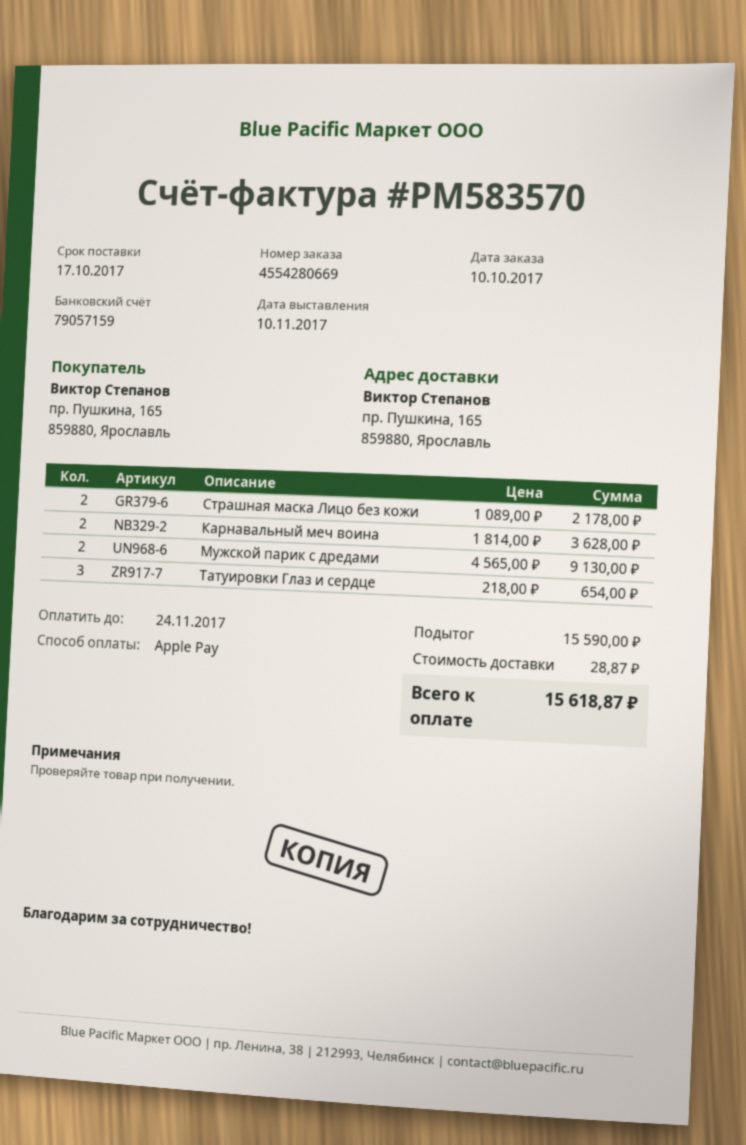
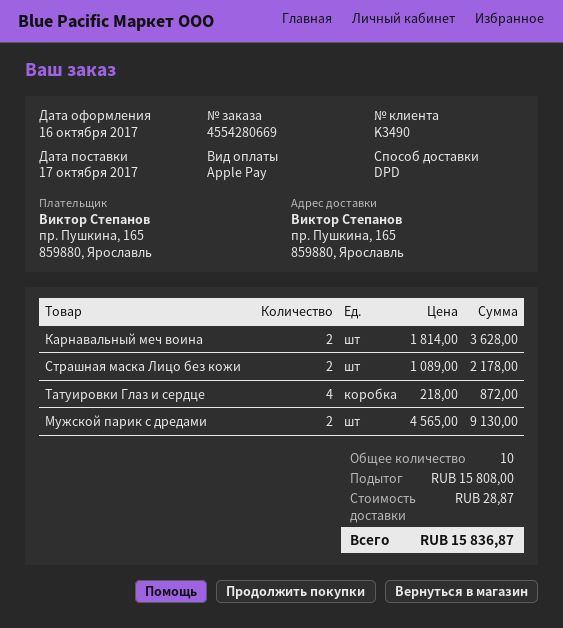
order date: 2017-10-10 -> 2017-10-16
Татуировки Глаз и сердце: 3 x 218.00 = 654.00 -> 4 x 218.00 = 872.00
subtotal: 15590.00 -> 15808.00
total: 15618.87 -> 15836.87

